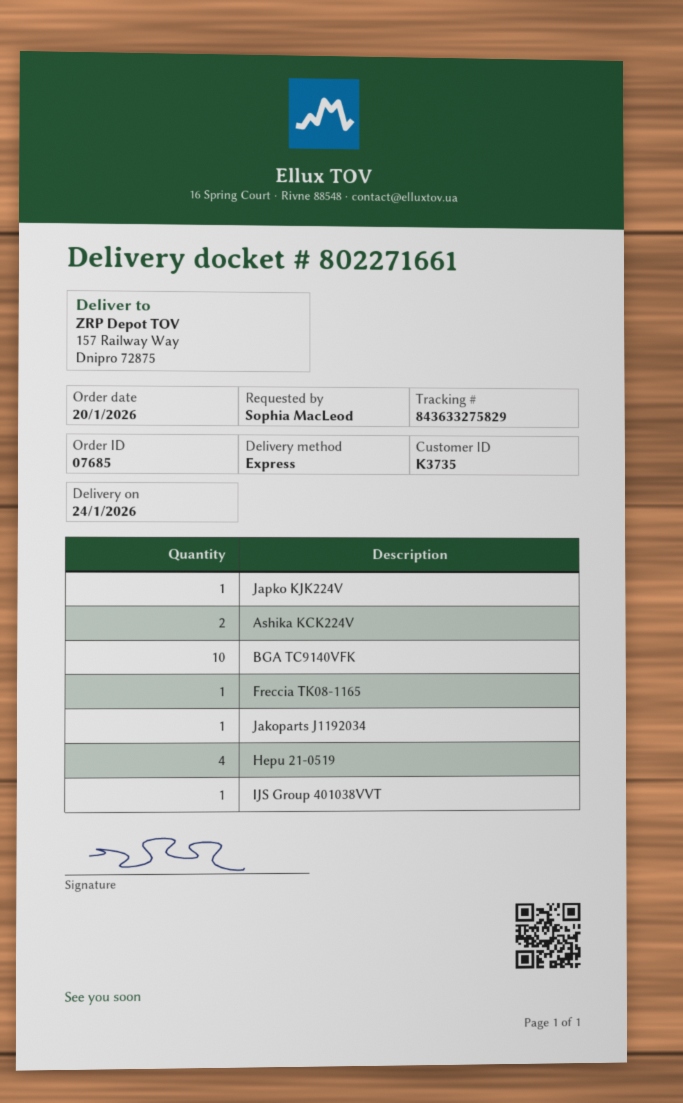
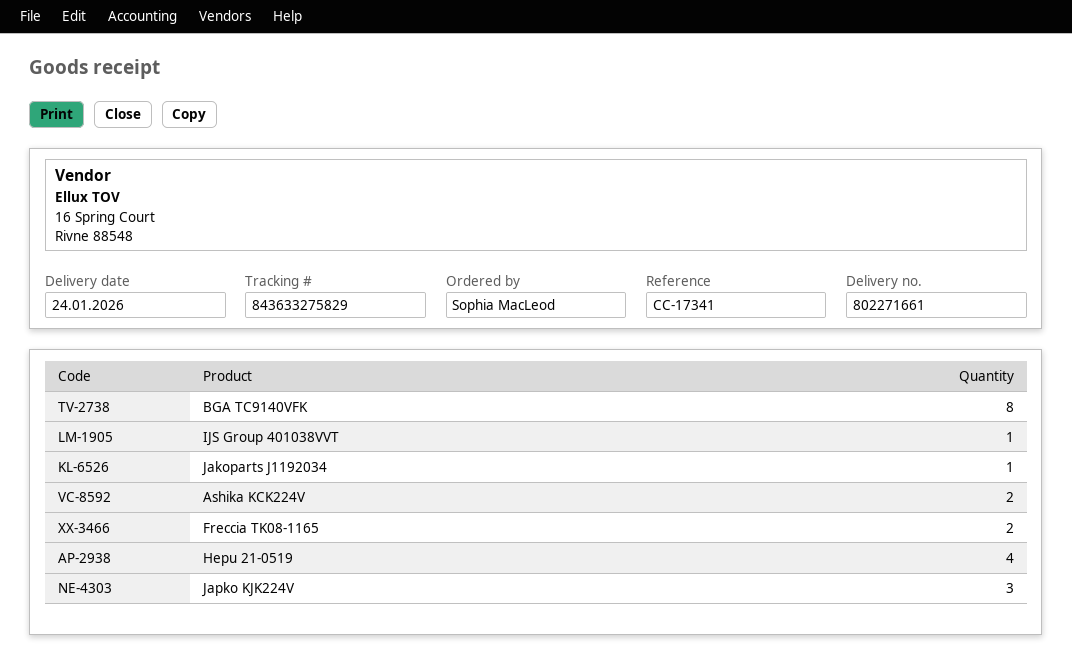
Japko KJK224V: 1 -> 3
BGA TC9140VFK: 10 -> 8
Freccia TK08-1165: 1 -> 2

